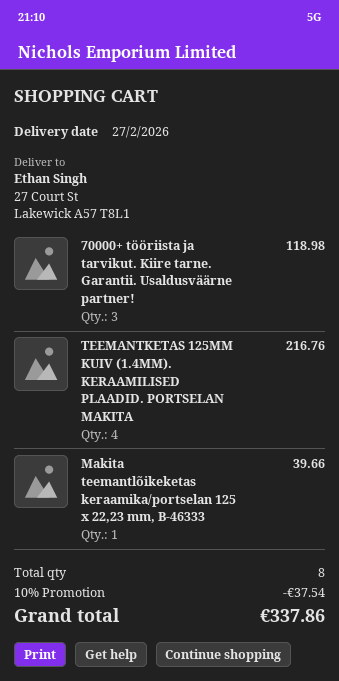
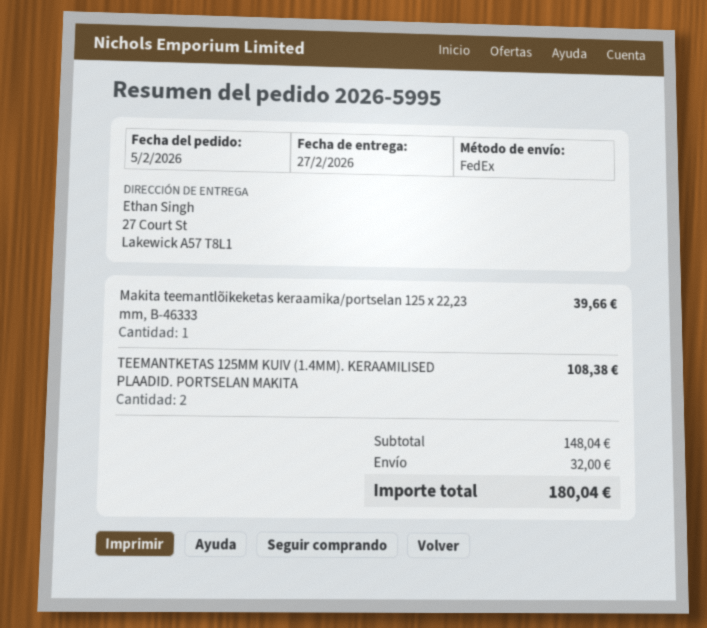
70000+ tööriista ja tarvikut. Kiire tarne. Garantii. Usaldusväärne partner!: 3 for 118.98 -> none
TEEMANTKETAS 125MM KUIV (1.4MM). KERAAMILISED PLAADID. PORTSELAN MAKITA: 4 for 216.76 -> 2 for 108.38
discount: 10% = 37.54 -> none
shipping: none -> 32.00
total: 337.86 -> 180.04

